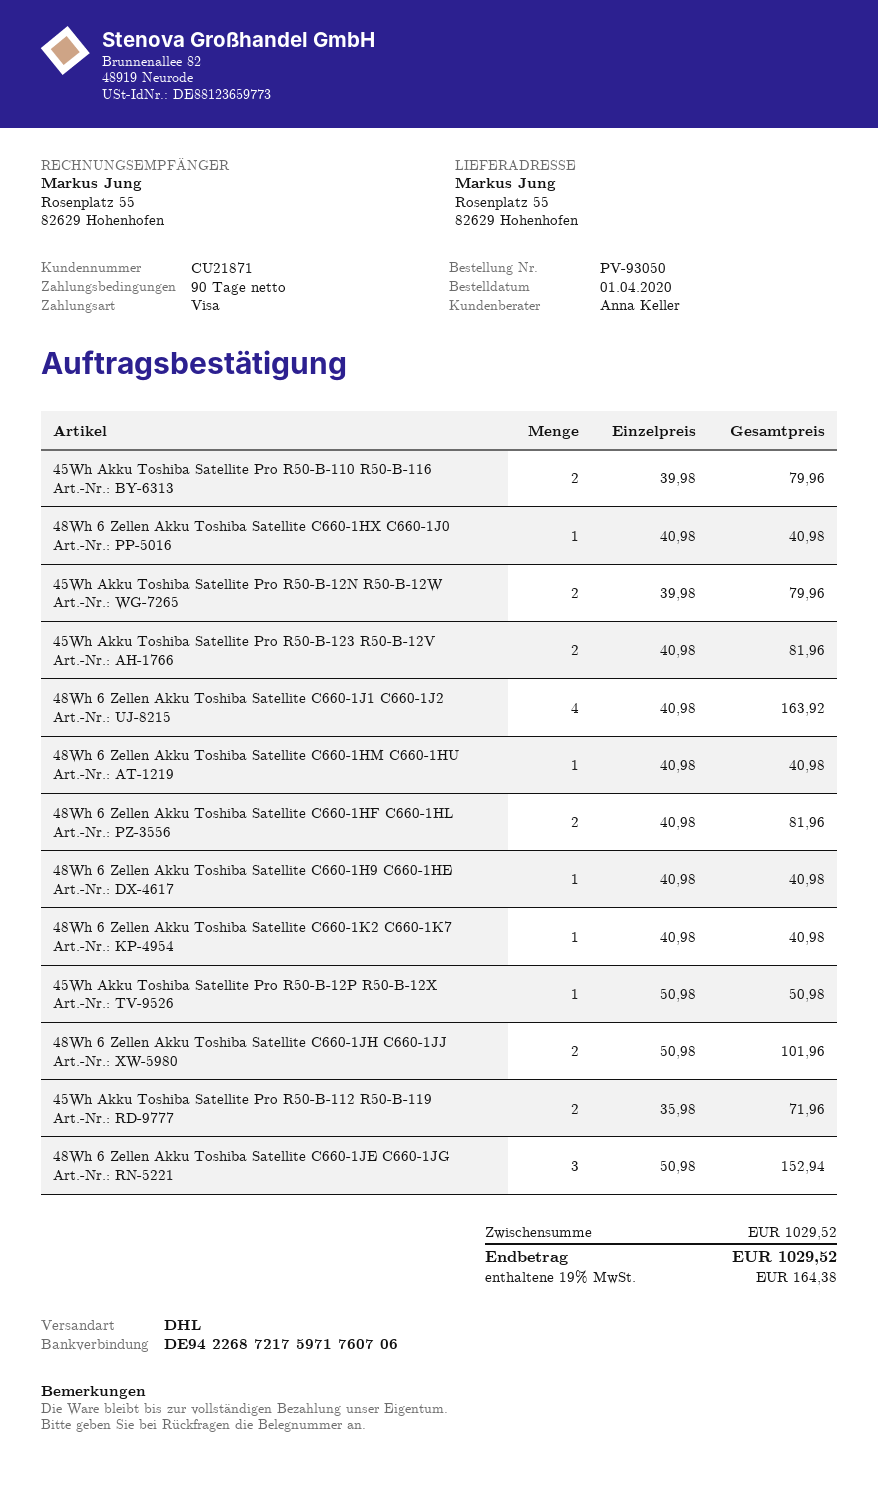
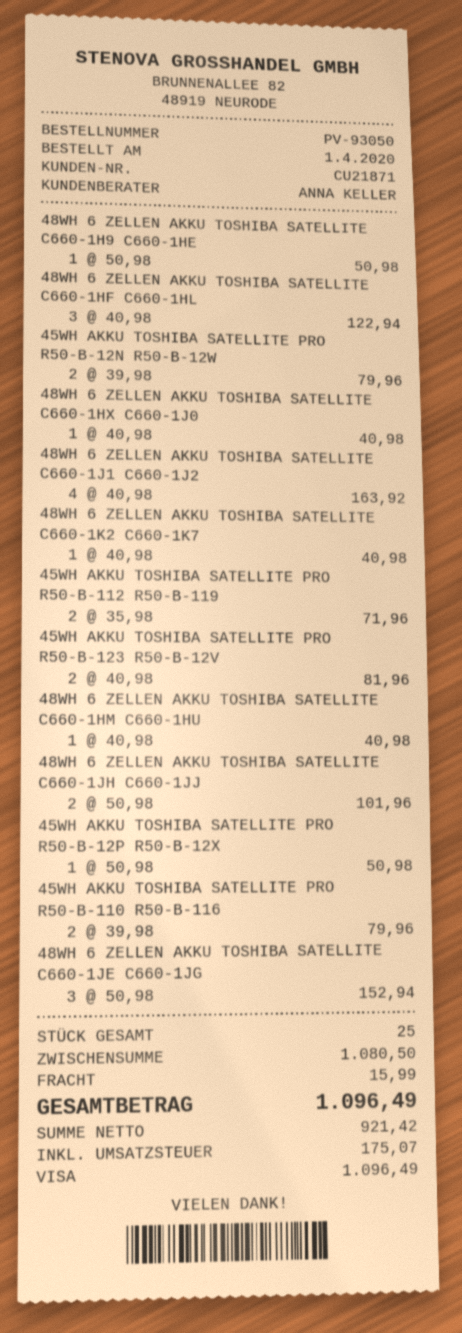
48Wh 6 Zellen Akku Toshiba Satellite C660-1HF C660-1HL: 2 x 40.98 = 81.96 -> 3 x 40.98 = 122.94
48Wh 6 Zellen Akku Toshiba Satellite C660-1H9 C660-1HE: 1 x 40.98 = 40.98 -> 1 x 50.98 = 50.98
subtotal: 1029.52 -> 1080.50
shipping: none -> 15.99
tax: 164.38 -> 175.07
total: 1029.52 -> 1096.49

